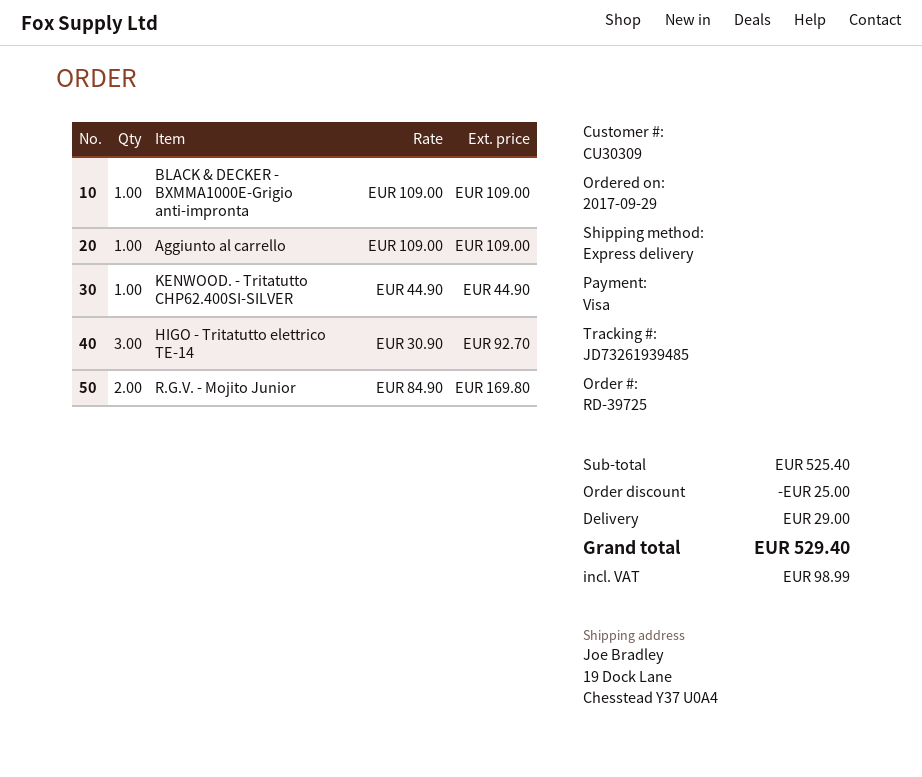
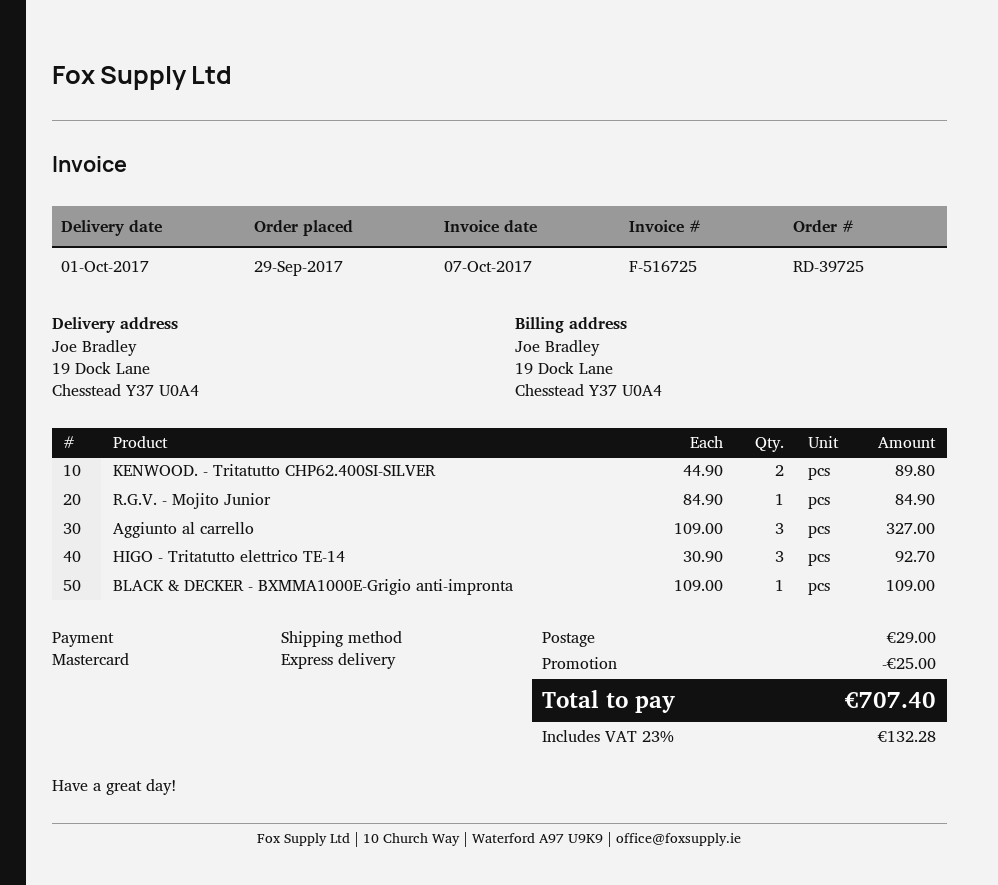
payment method: Visa -> Mastercard
Aggiunto al carrello: 1 x 109.00 = 109.00 -> 3 x 109.00 = 327.00
KENWOOD. - Tritatutto CHP62.400SI-SILVER: 1 x 44.90 = 44.90 -> 2 x 44.90 = 89.80
R.G.V. - Mojito Junior: 2 x 84.90 = 169.80 -> 1 x 84.90 = 84.90
tax: 98.99 -> 132.28
total: 529.40 -> 707.40

